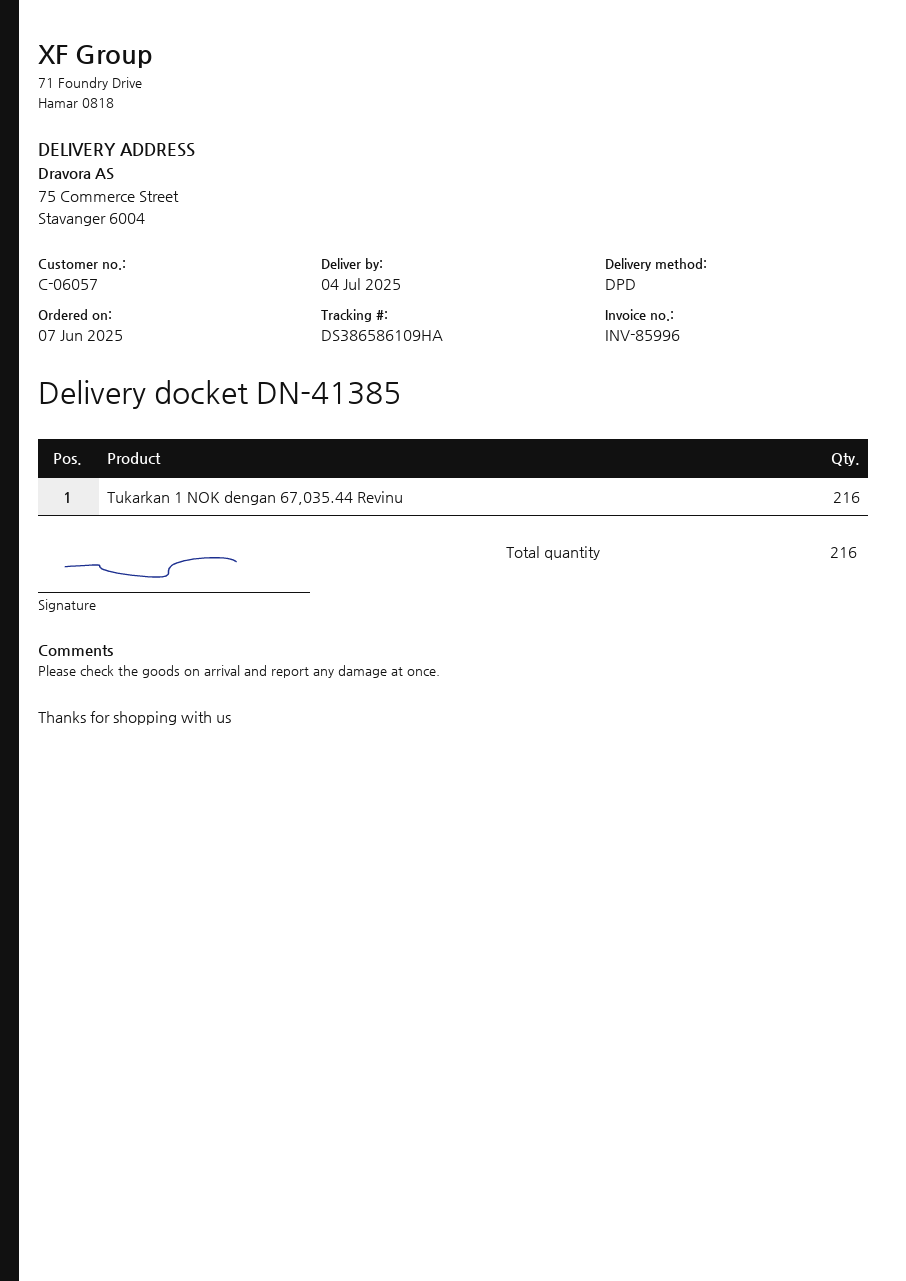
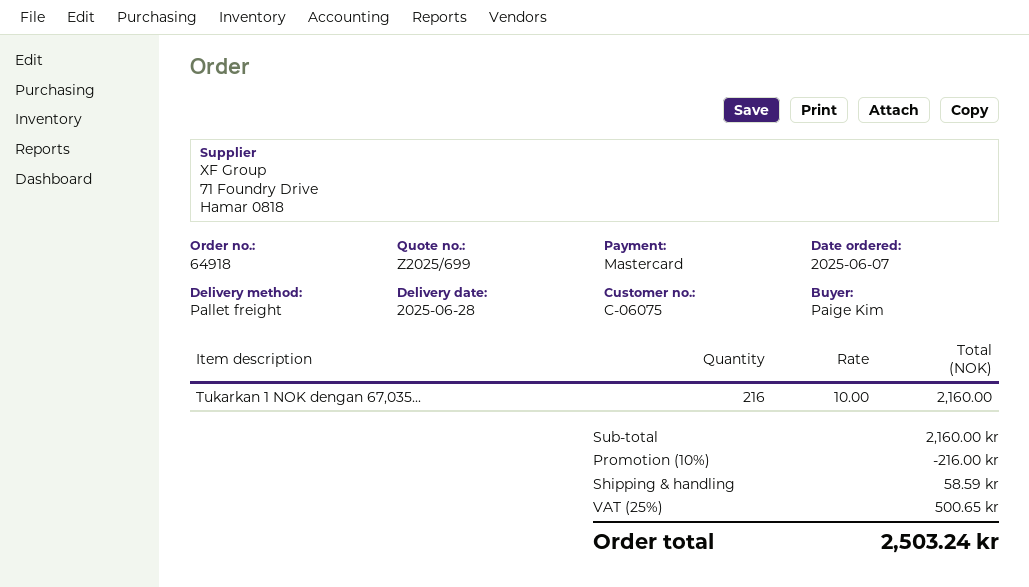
delivery date: 2025-07-04 -> 2025-06-28
customer number: C-06057 -> C-06075
shipping method: DPD -> pallet freight

